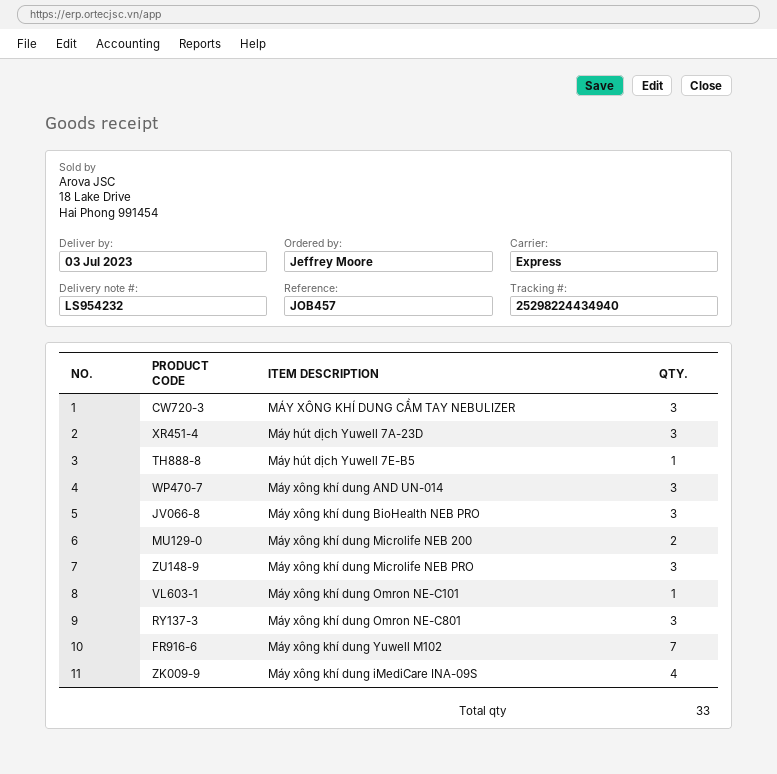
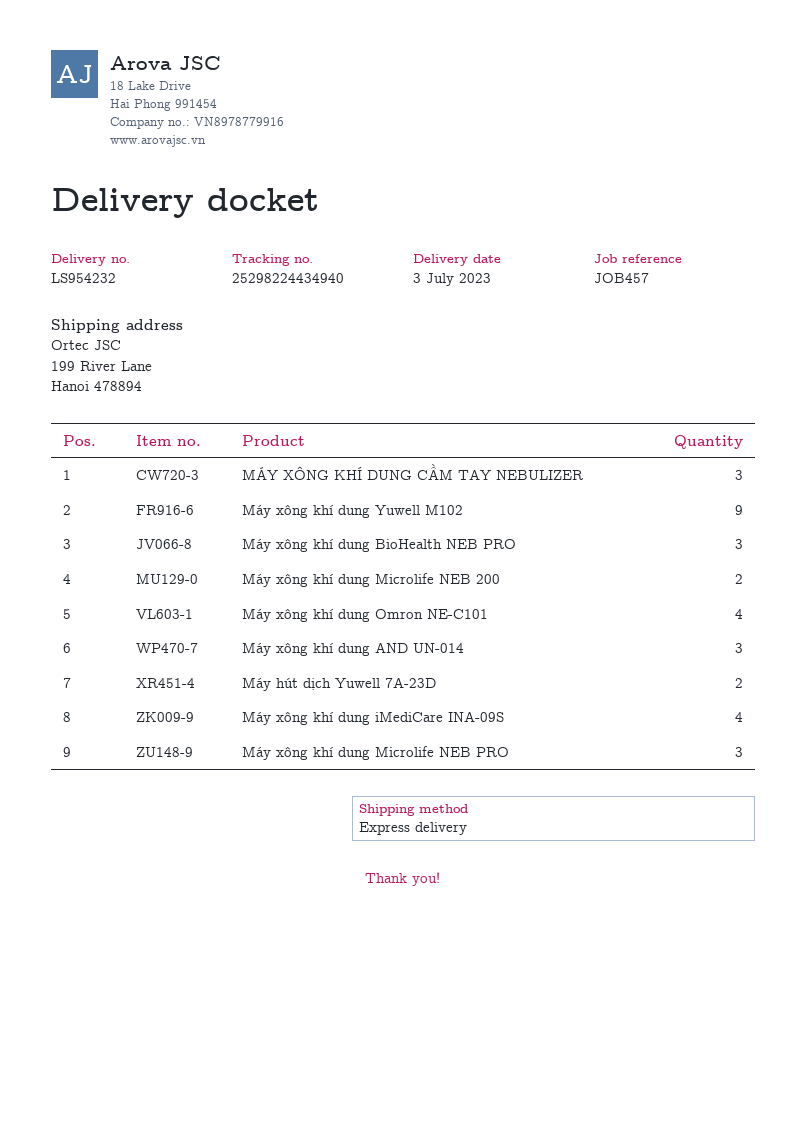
Máy hút dịch Yuwell 7A-23D: 3 -> 2
Máy hút dịch Yuwell 7E-B5: 1 -> none
Máy xông khí dung Omron NE-C101: 1 -> 4
Máy xông khí dung Omron NE-C801: 3 -> none
Máy xông khí dung Yuwell M102: 7 -> 9

